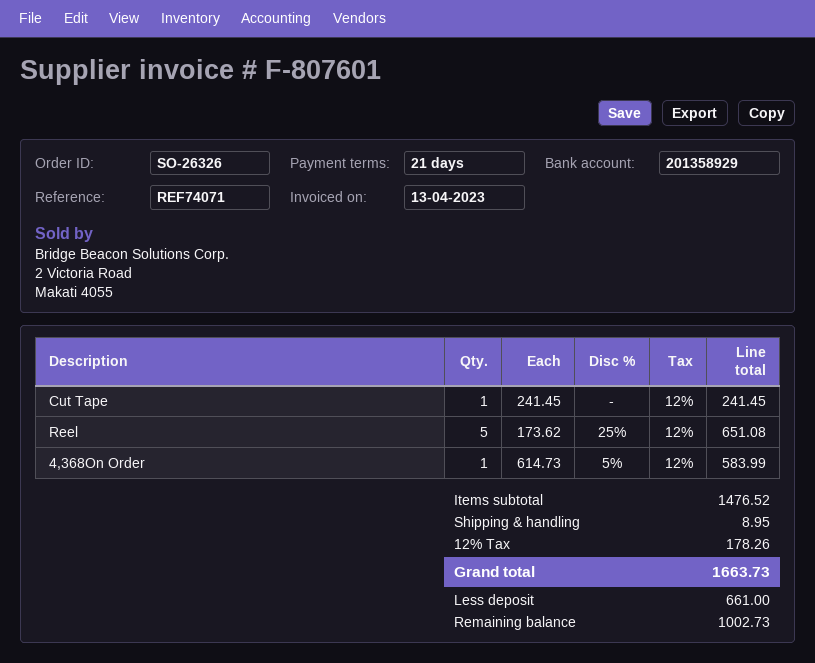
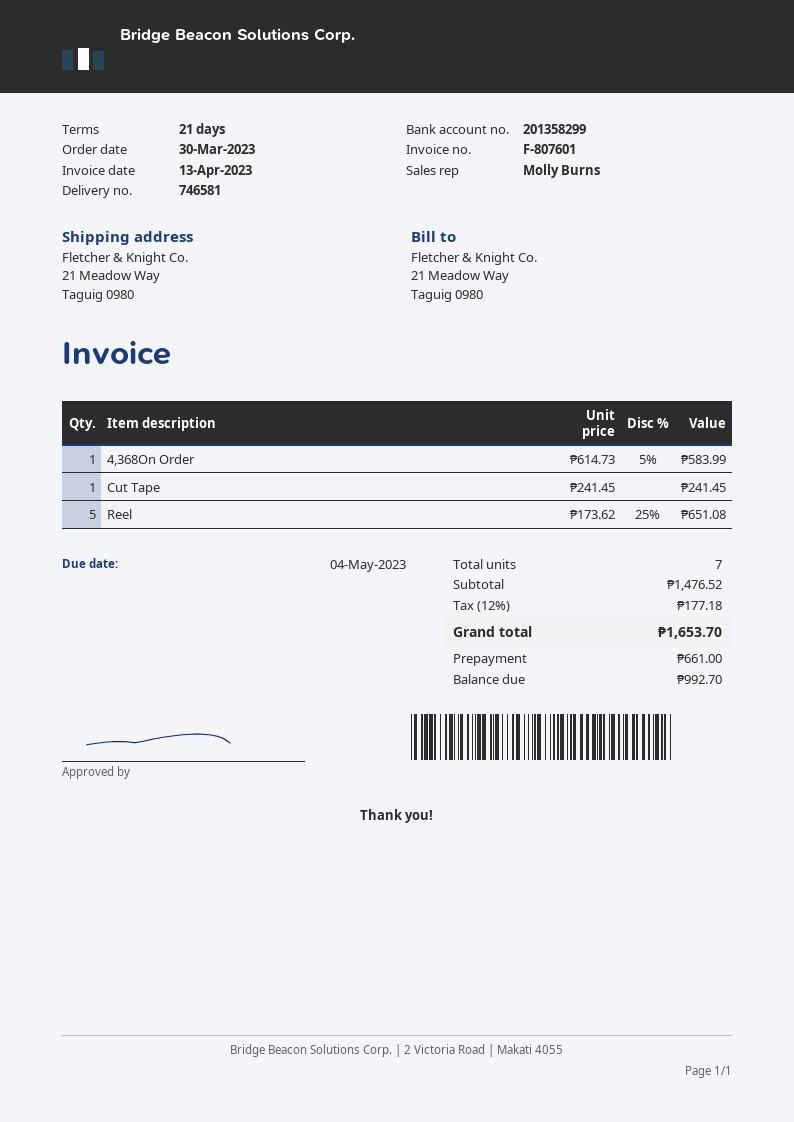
bank account: 201358929 -> 201358299
shipping: 8.95 -> none
tax: 12% = 178.26 -> 12% = 177.18
total: 1663.73 -> 1653.70
balance: 1002.73 -> 992.70

